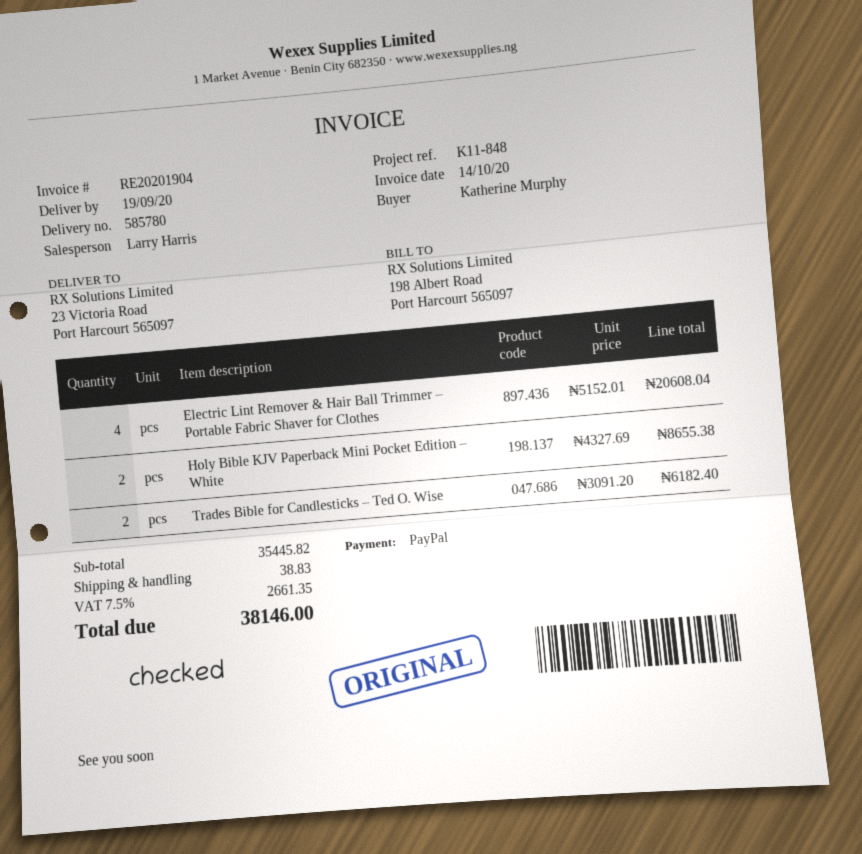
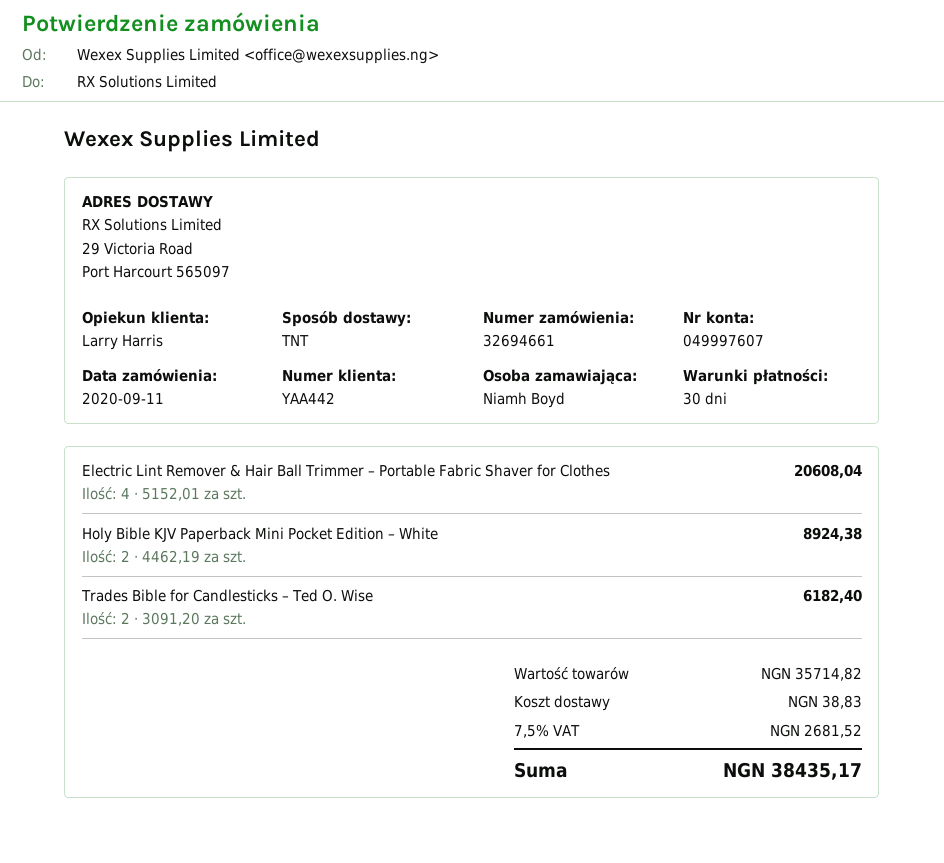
ordered by: Katherine Murphy -> Niamh Boyd
ship to: 23 Victoria Road, Port Harcourt 565097 -> 29 Victoria Road, Port Harcourt 565097
Holy Bible KJV Paperback Mini Pocket Edition – White: 2 x 4327.69 = 8655.38 -> 2 x 4462.19 = 8924.38
subtotal: 35445.82 -> 35714.82
tax: 7.5% = 2661.35 -> 7.5% = 2681.52
total: 38146.00 -> 38435.17

